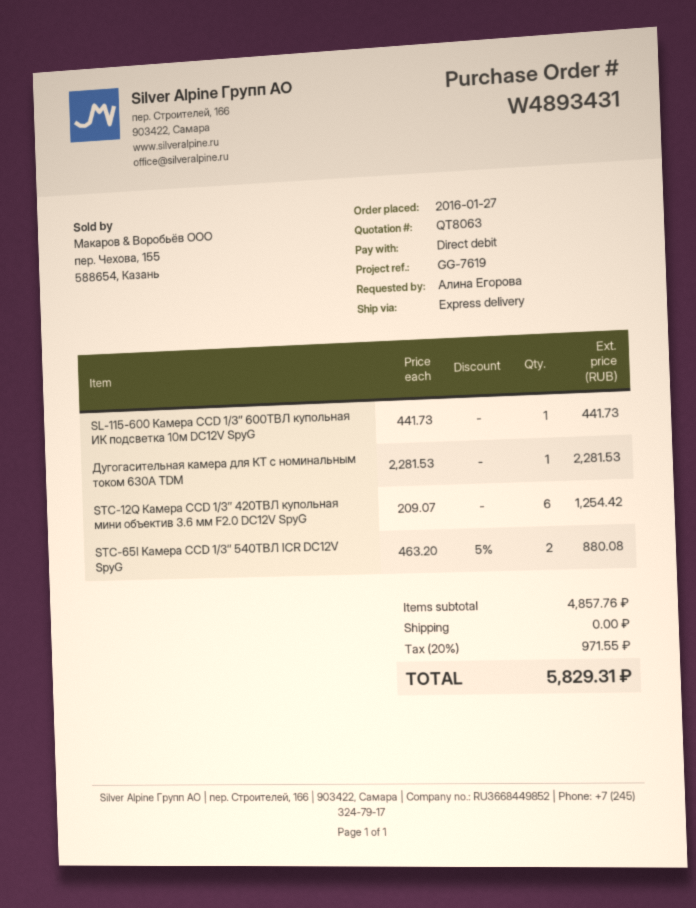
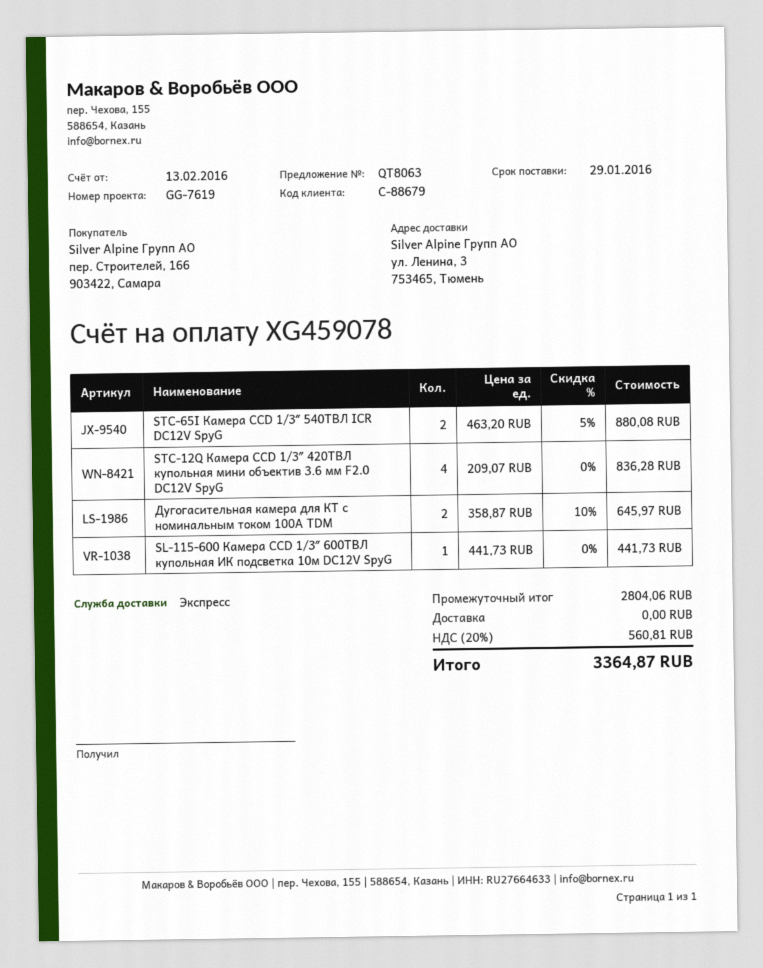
Дугогасительная камера для КТ с номинальным током 630А TDM: 1 x 2281.53 = 2281.53 -> none
STC-12Q Камера CCD 1/3″ 420ТВЛ купольная мини объектив 3.6 мм F2.0 DC12V SpyG: 6 x 209.07 = 1254.42 -> 4 x 209.07 = 836.28
Дугогасительная камера для КТ с номинальным током 100А TDM: none -> 2 x 358.87 - 10% = 645.97
subtotal: 4857.76 -> 2804.06
tax: 20% = 971.55 -> 20% = 560.81
total: 5829.31 -> 3364.87

